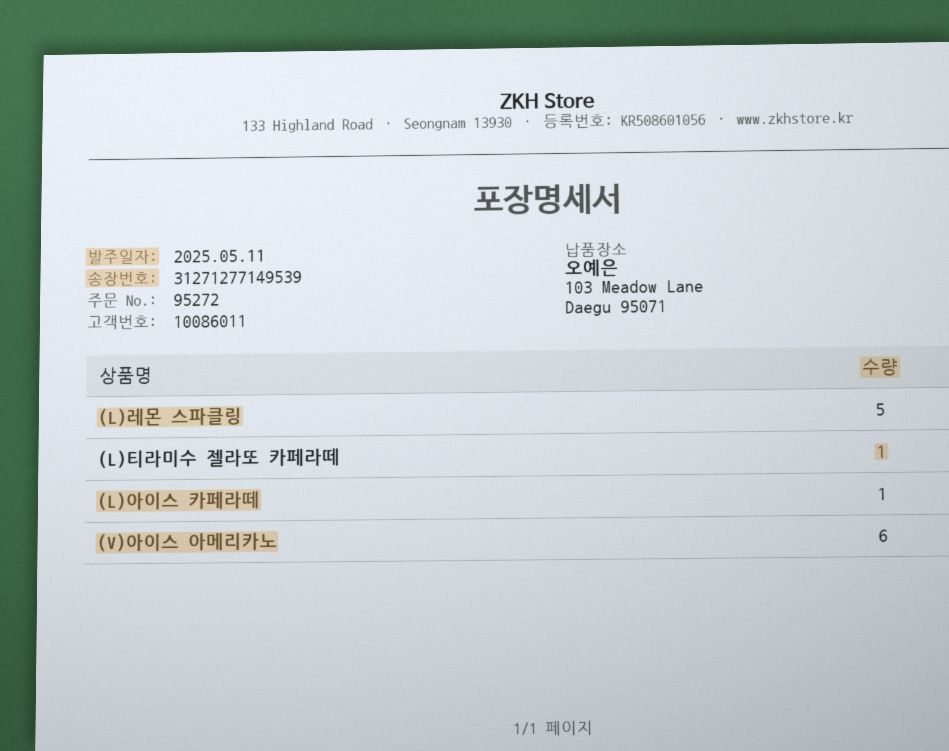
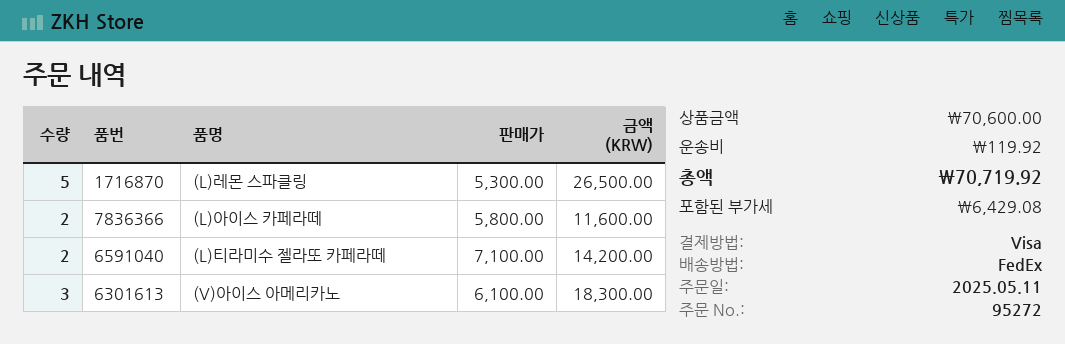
(L)티라미수 젤라또 카페라떼: 1 -> 2
(L)아이스 카페라떼: 1 -> 2
(V)아이스 아메리카노: 6 -> 3

